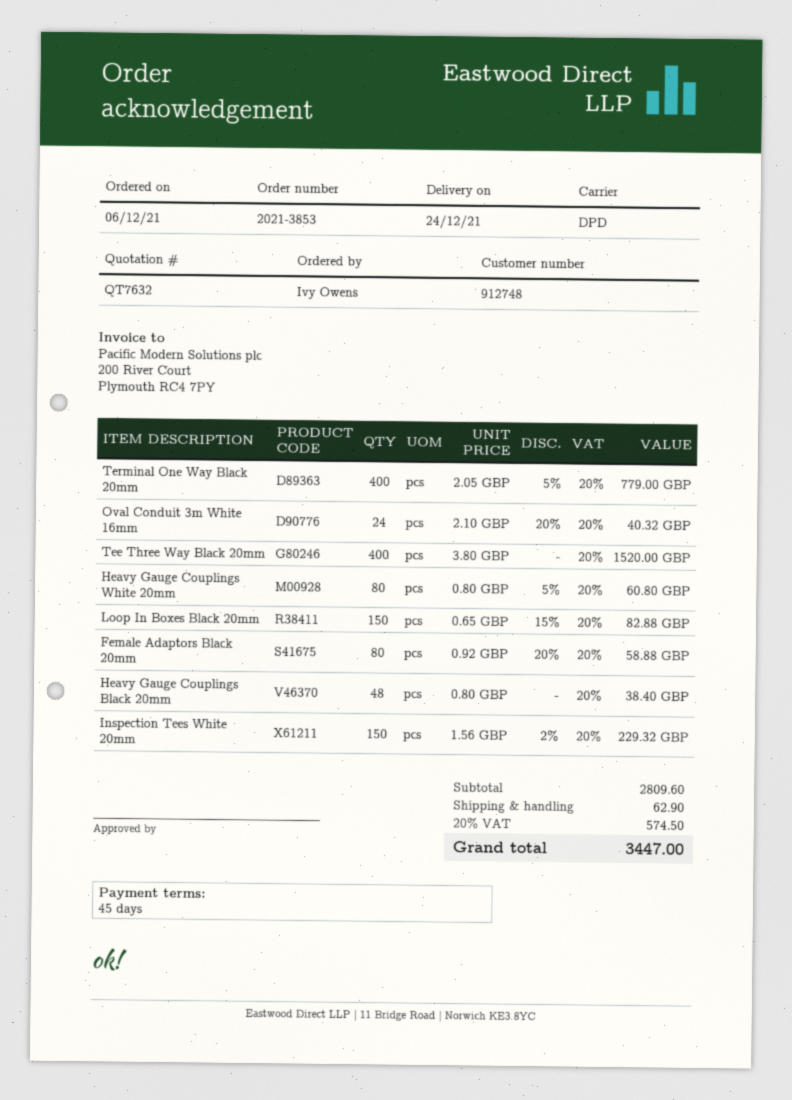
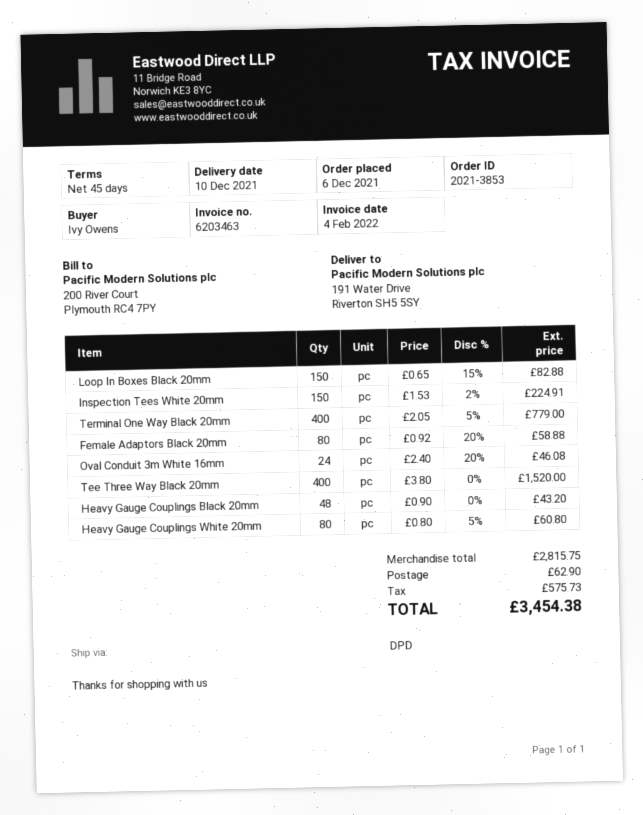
delivery date: 2021-12-24 -> 2021-12-10
Oval Conduit 3m White 16mm: 24 x 2.10 - 20% = 40.32 -> 24 x 2.40 - 20% = 46.08
Heavy Gauge Couplings Black 20mm: 48 x 0.80 = 38.40 -> 48 x 0.90 = 43.20
Inspection Tees White 20mm: 150 x 1.56 - 2% = 229.32 -> 150 x 1.53 - 2% = 224.91
subtotal: 2809.60 -> 2815.75
tax: 574.50 -> 575.73
total: 3447.00 -> 3454.38

